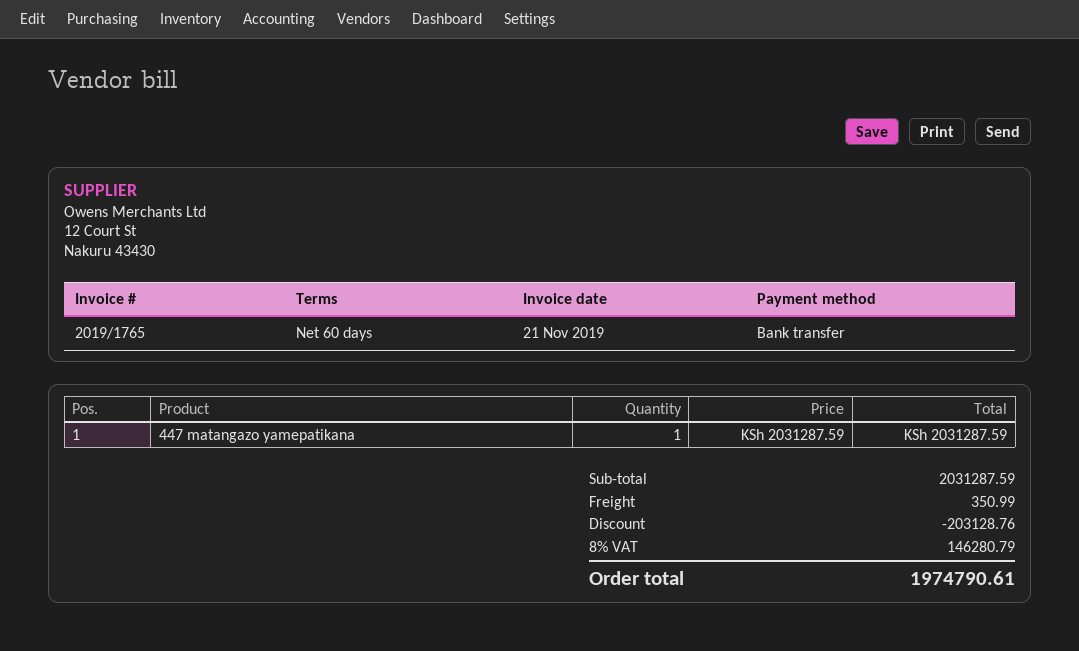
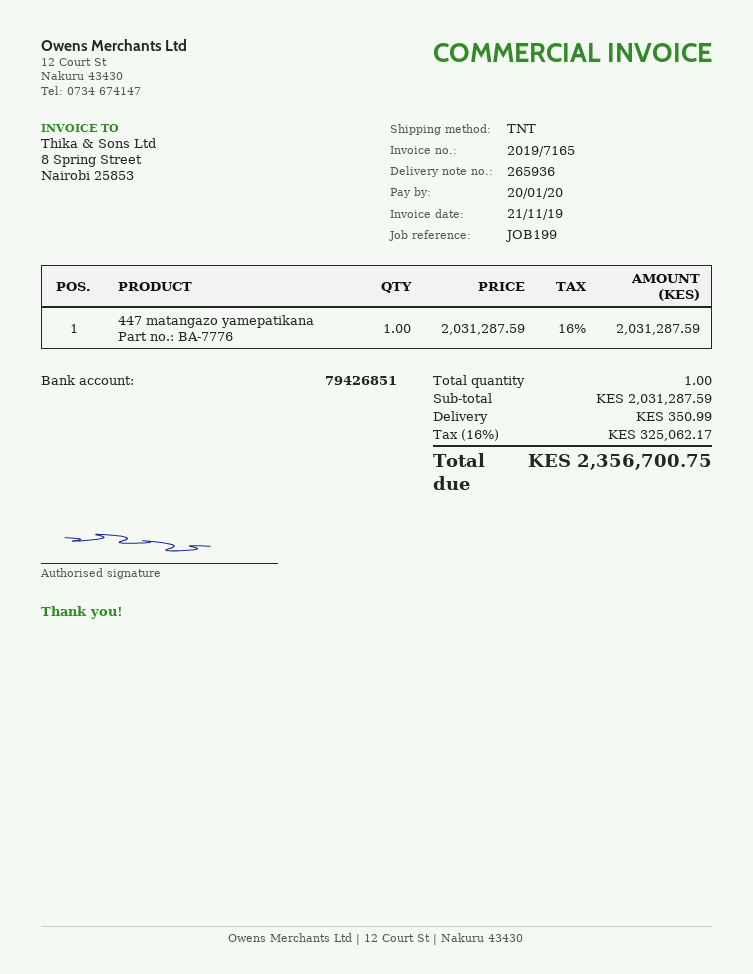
invoice number: 2019/1765 -> 2019/7165
discount: 203128.76 -> none
tax: 8% = 146280.79 -> 16% = 325062.17
total: 1974790.61 -> 2356700.75

